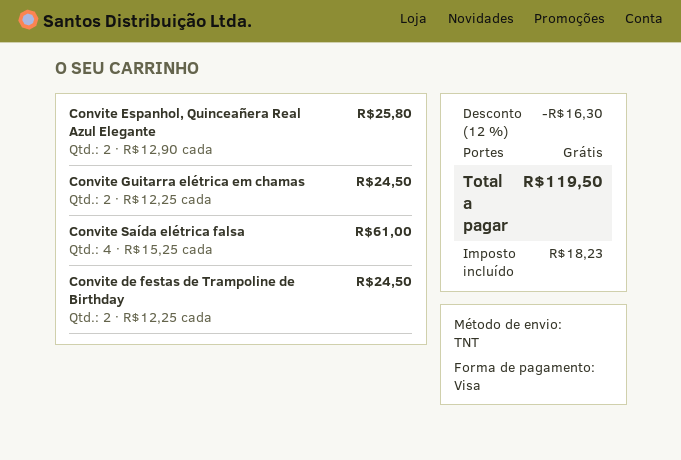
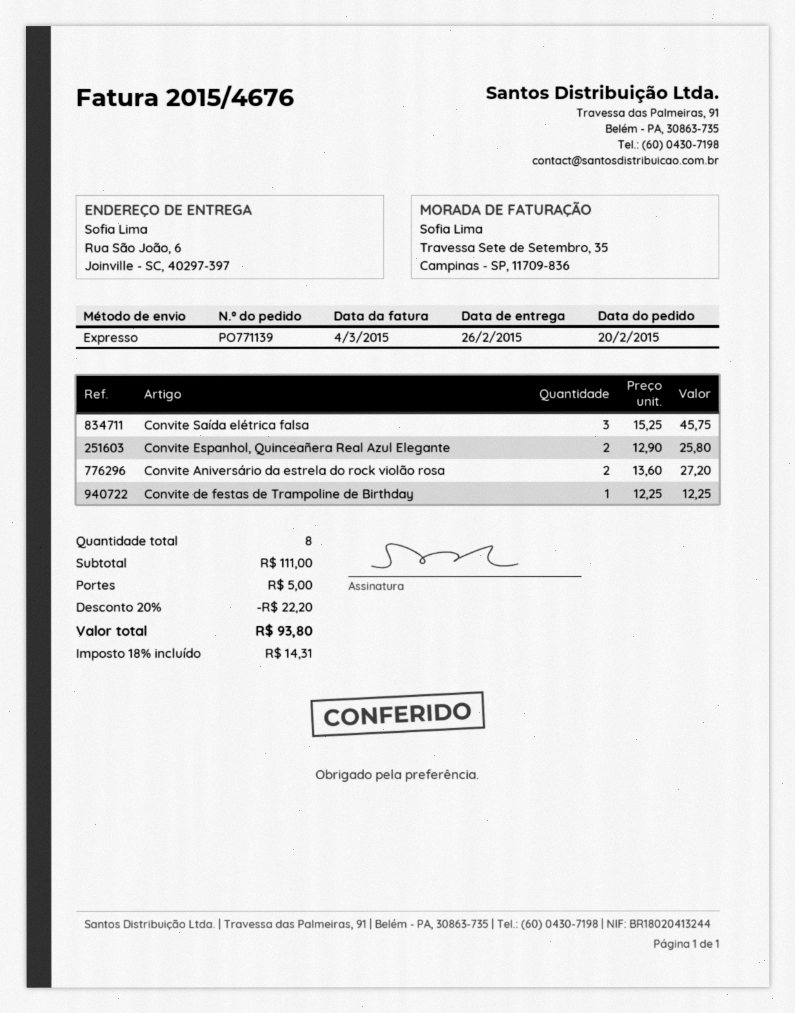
shipping method: TNT -> express
Convite Guitarra elétrica em chamas: 2 x 12.25 = 24.50 -> none
Convite Saída elétrica falsa: 4 x 15.25 = 61.00 -> 3 x 15.25 = 45.75
Convite de festas de Trampoline de Birthday: 2 x 12.25 = 24.50 -> 1 x 12.25 = 12.25
Convite Aniversário da estrela do rock violão rosa: none -> 2 x 13.60 = 27.20
discount: 12% = 16.30 -> 20% = 22.20
shipping: 0.00 -> 5.00
tax: 18.23 -> 14.31
total: 119.50 -> 93.80

